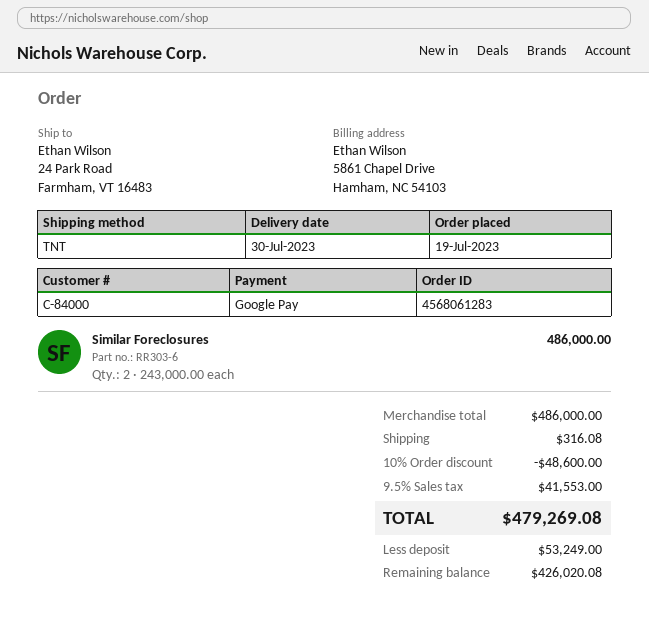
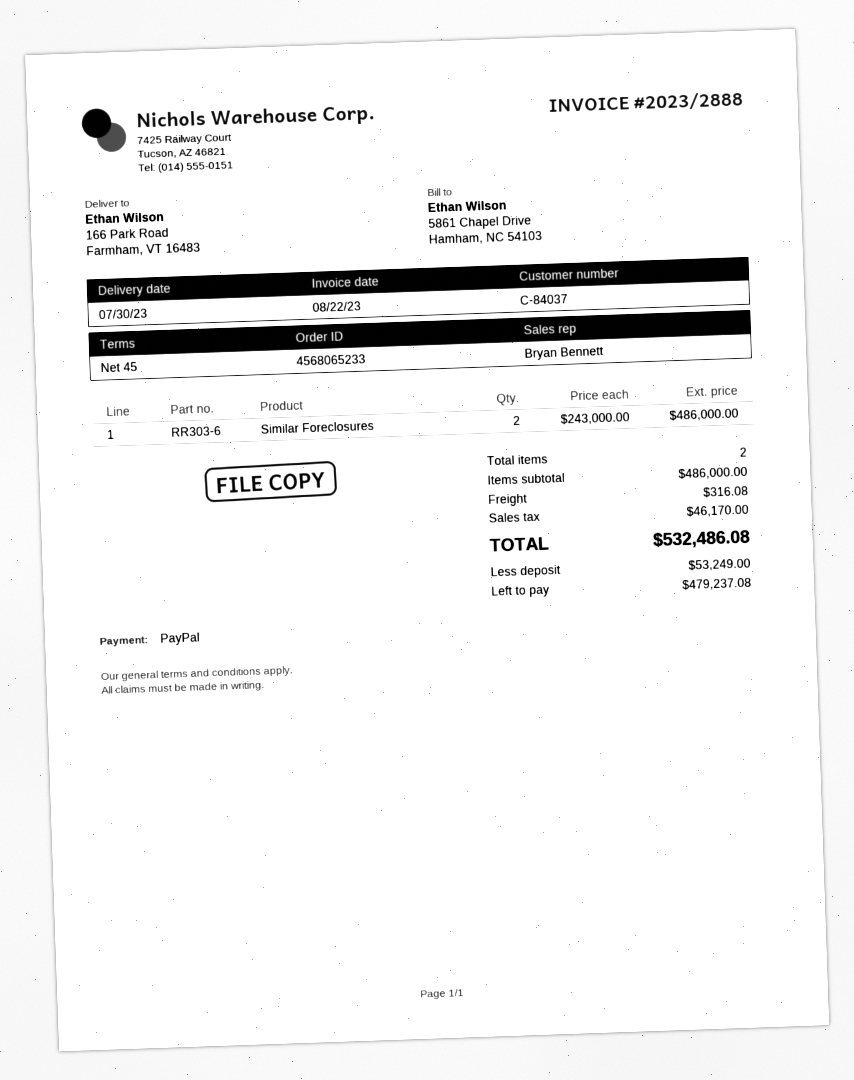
order number: 4568061283 -> 4568065233
customer number: C-84000 -> C-84037
payment method: Google Pay -> PayPal
ship to: 24 Park Road, Farmham, VT 16483 -> 166 Park Road, Farmham, VT 16483
discount: 10% = 48600.00 -> none
tax: 41553.00 -> 46170.00
total: 479269.08 -> 532486.08
balance: 426020.08 -> 479237.08

